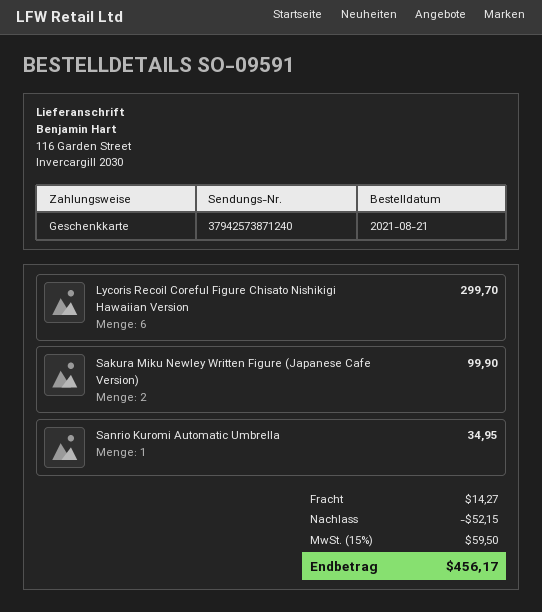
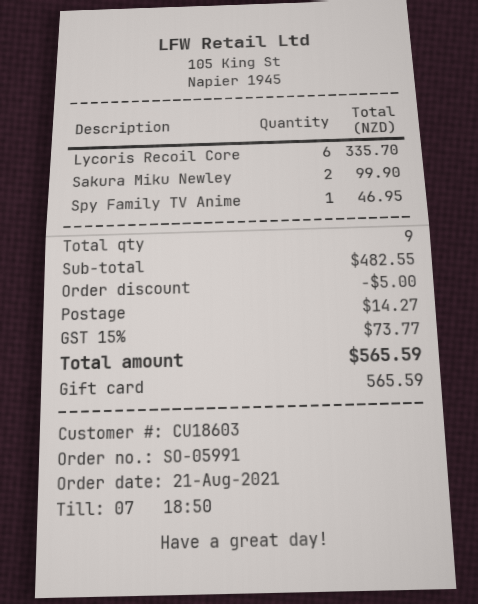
order number: SO-09591 -> SO-05991
Lycoris Recoil Coreful Figure Chisato Nishikigi Hawaiian Version: 6 for 299.70 -> 6 for 335.70
Sanrio Kuromi Automatic Umbrella: 1 for 34.95 -> none
Spy Family TV Anime: none -> 1 for 46.95
discount: 52.15 -> 5.00
tax: 15% = 59.50 -> 15% = 73.77
total: 456.17 -> 565.59

